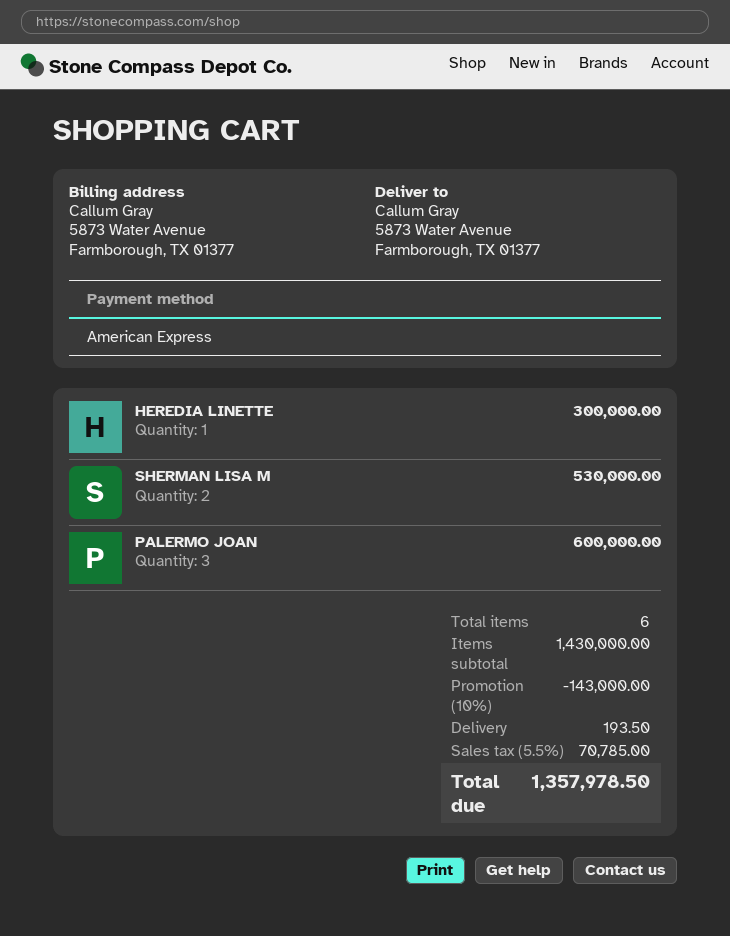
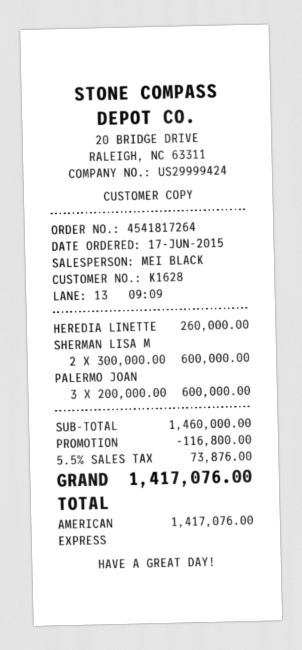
HEREDIA LINETTE: 1 for 300000.00 -> 1 for 260000.00
SHERMAN LISA M: 2 for 530000.00 -> 2 for 600000.00
subtotal: 1430000.00 -> 1460000.00
discount: 143000.00 -> 116800.00
shipping: 193.50 -> none
tax: 5.5% = 70785.00 -> 5.5% = 73876.00
total: 1357978.50 -> 1417076.00

